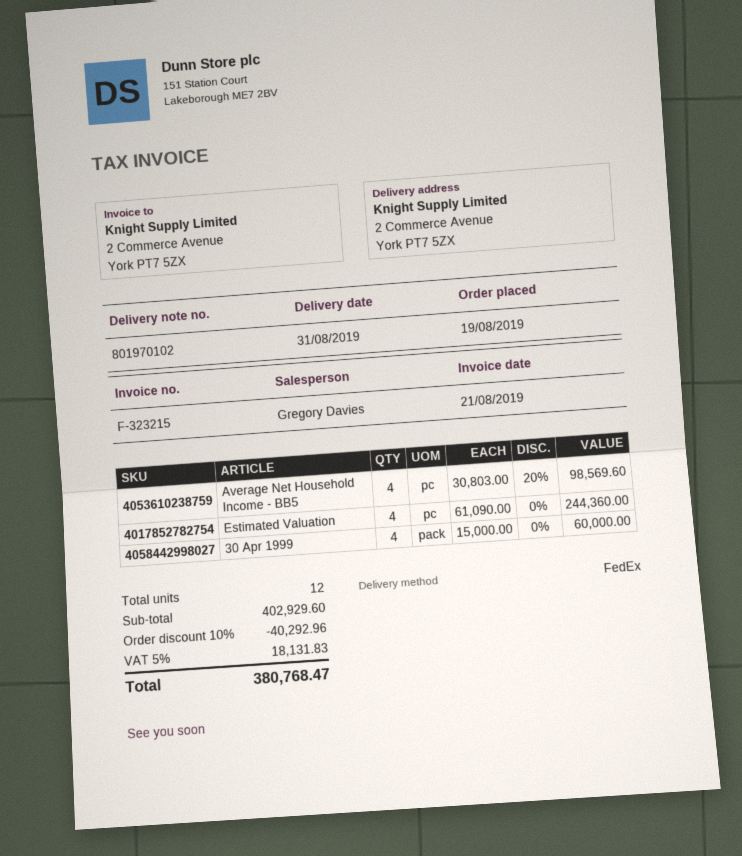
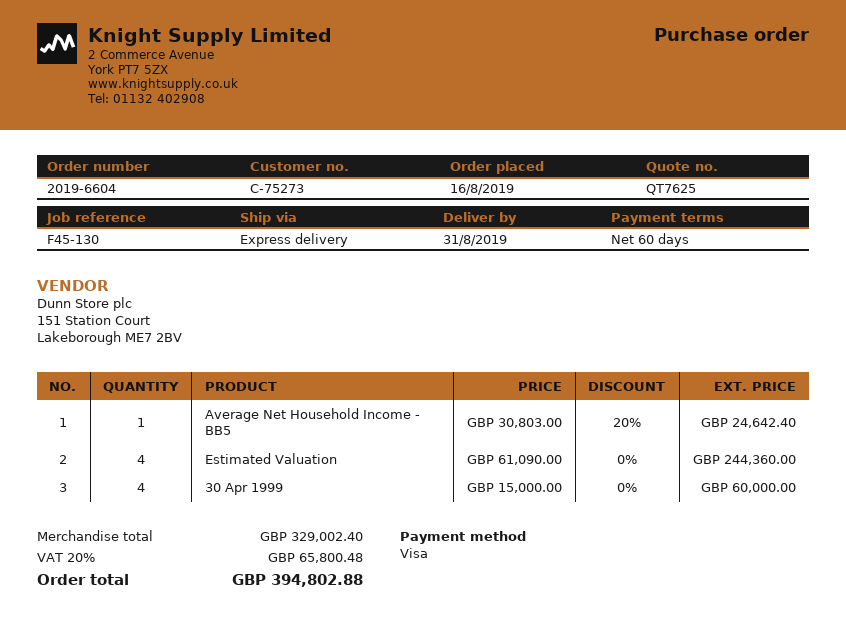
order date: 2019-08-19 -> 2019-08-16
shipping method: FedEx -> express
Average Net Household Income - BB5: 4 x 30803.00 - 20% = 98569.60 -> 1 x 30803.00 - 20% = 24642.40
subtotal: 402929.60 -> 329002.40
discount: 10% = 40292.96 -> none
tax: 5% = 18131.83 -> 20% = 65800.48
total: 380768.47 -> 394802.88

